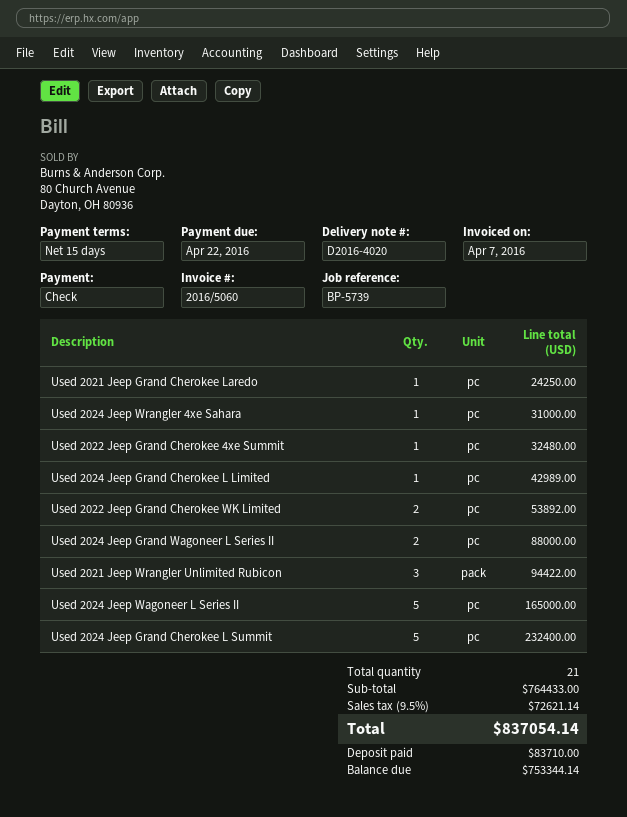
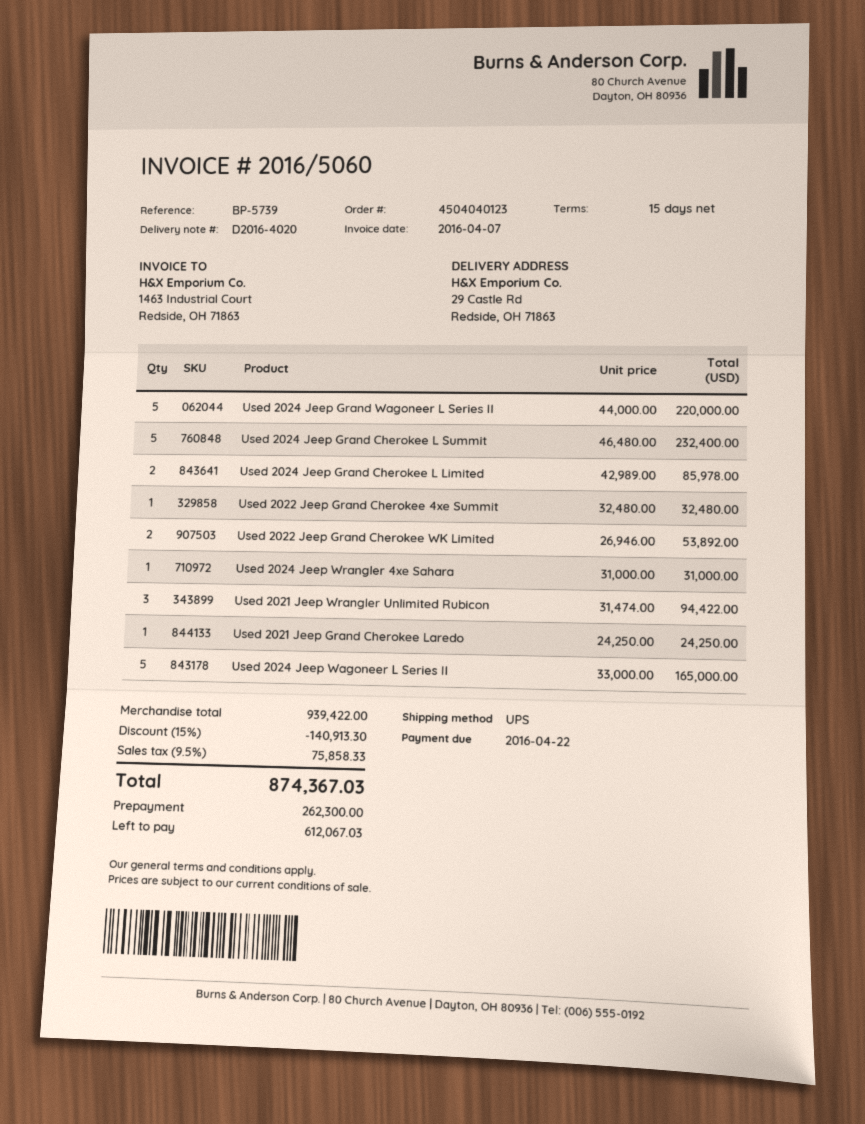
Used 2024 Jeep Grand Cherokee L Limited: 1 for 42989.00 -> 2 for 85978.00
Used 2024 Jeep Grand Wagoneer L Series II: 2 for 88000.00 -> 5 for 220000.00
subtotal: 764433.00 -> 939422.00
discount: none -> 15% = 140913.30
tax: 9.5% = 72621.14 -> 9.5% = 75858.33
total: 837054.14 -> 874367.03
deposit: 83710.00 -> 262300.00
balance: 753344.14 -> 612067.03

